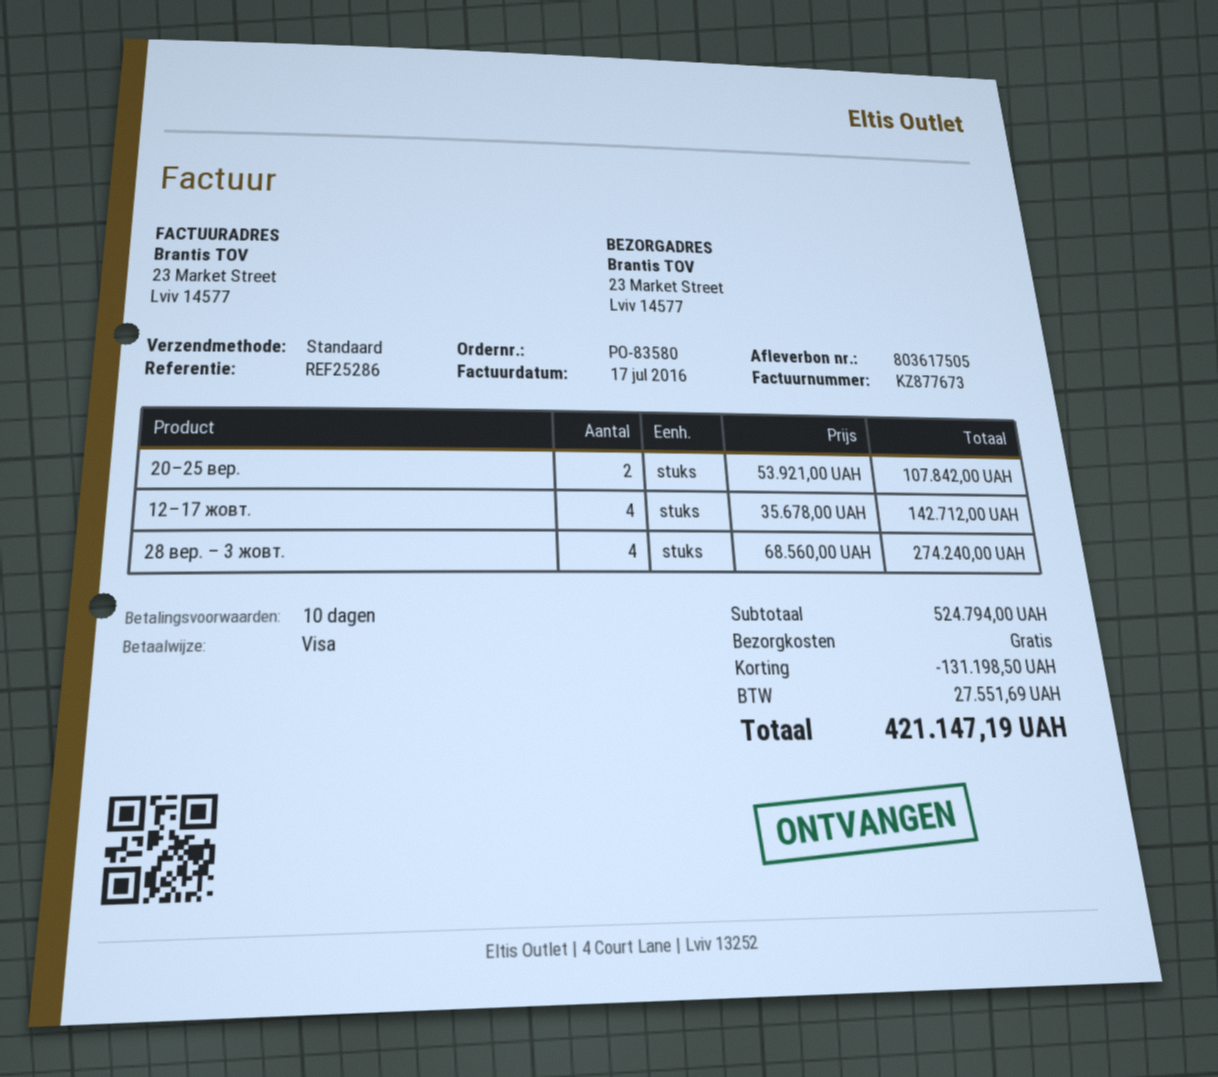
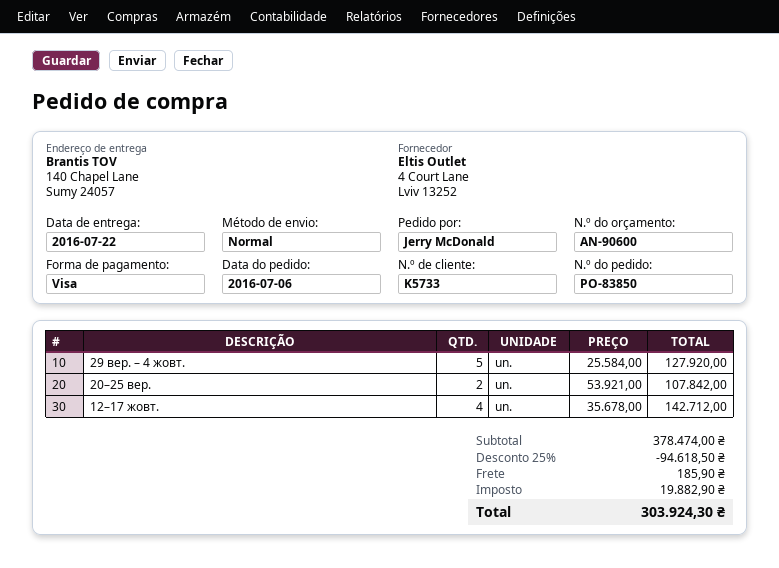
order number: PO-83580 -> PO-83850
ship to: 23 Market Street, Lviv 14577 -> 140 Chapel Lane, Sumy 24057
28 вер. – 3 жовт.: 4 x 68560.00 = 274240.00 -> none
29 вер. – 4 жовт.: none -> 5 x 25584.00 = 127920.00
subtotal: 524794.00 -> 378474.00
discount: 131198.50 -> 94618.50
shipping: 0.00 -> 185.90
tax: 27551.69 -> 19882.90
total: 421147.19 -> 303924.30

